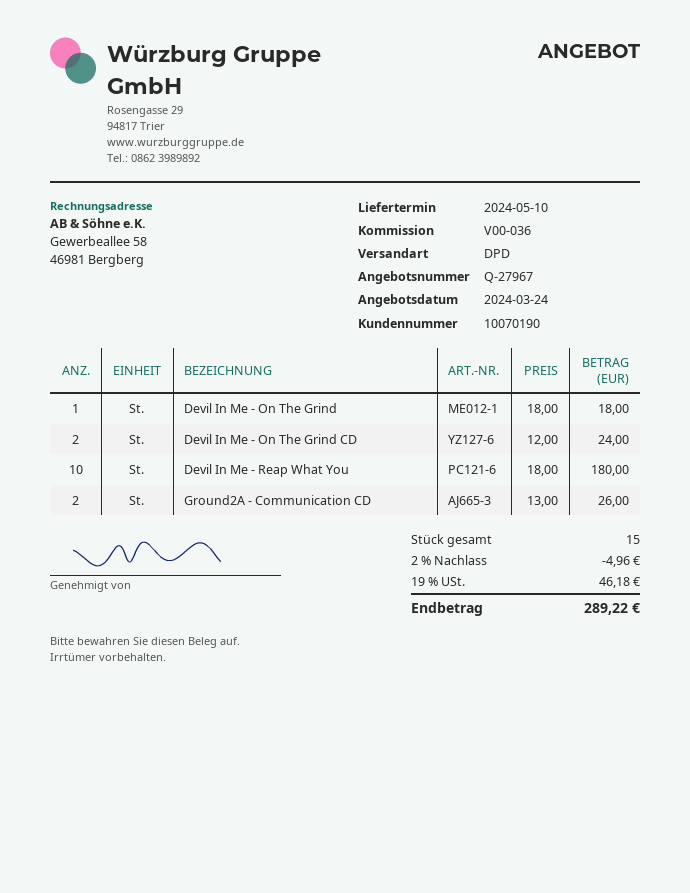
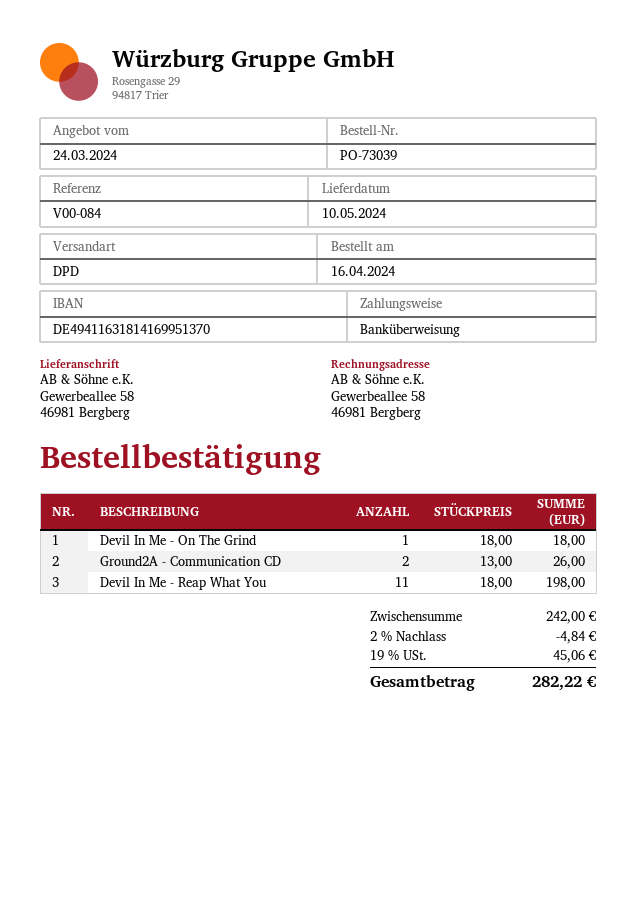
reference: V00-036 -> V00-084
Devil In Me - On The Grind CD: 2 x 12.00 = 24.00 -> none
Devil In Me - Reap What You: 10 x 18.00 = 180.00 -> 11 x 18.00 = 198.00
discount: 2% = 4.96 -> 2% = 4.84
tax: 19% = 46.18 -> 19% = 45.06
total: 289.22 -> 282.22

